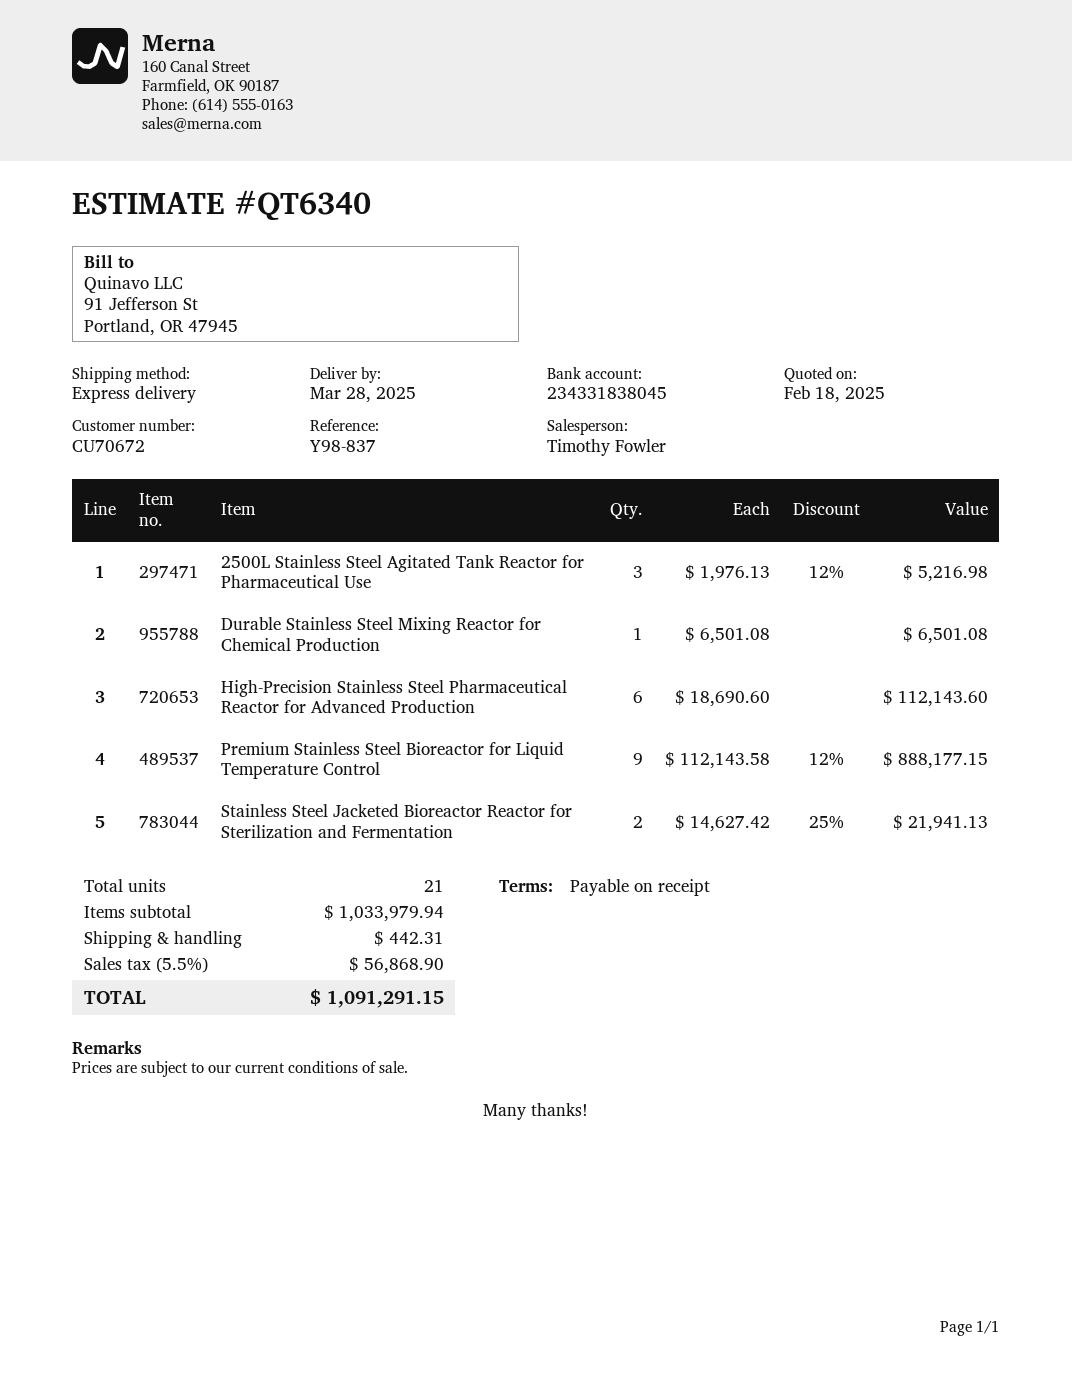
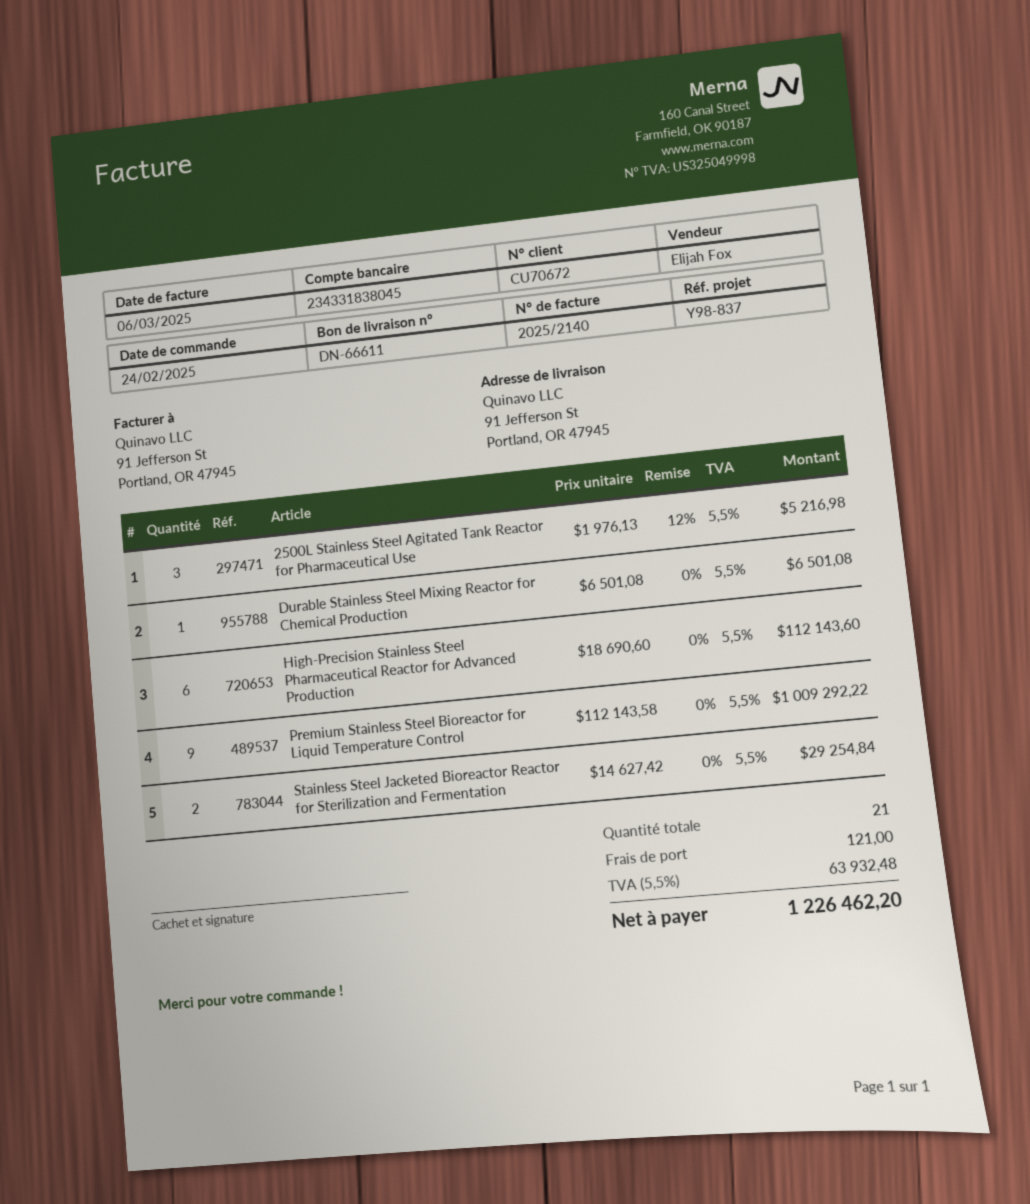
sales rep: Timothy Fowler -> Elijah Fox
Premium Stainless Steel Bioreactor for Liquid Temperature Control: 9 x 112143.58 - 12% = 888177.15 -> 9 x 112143.58 = 1009292.22
Stainless Steel Jacketed Bioreactor Reactor for Sterilization and Fermentation: 2 x 14627.42 - 25% = 21941.13 -> 2 x 14627.42 = 29254.84
shipping: 442.31 -> 121.00
tax: 5.5% = 56868.90 -> 5.5% = 63932.48
total: 1091291.15 -> 1226462.20

